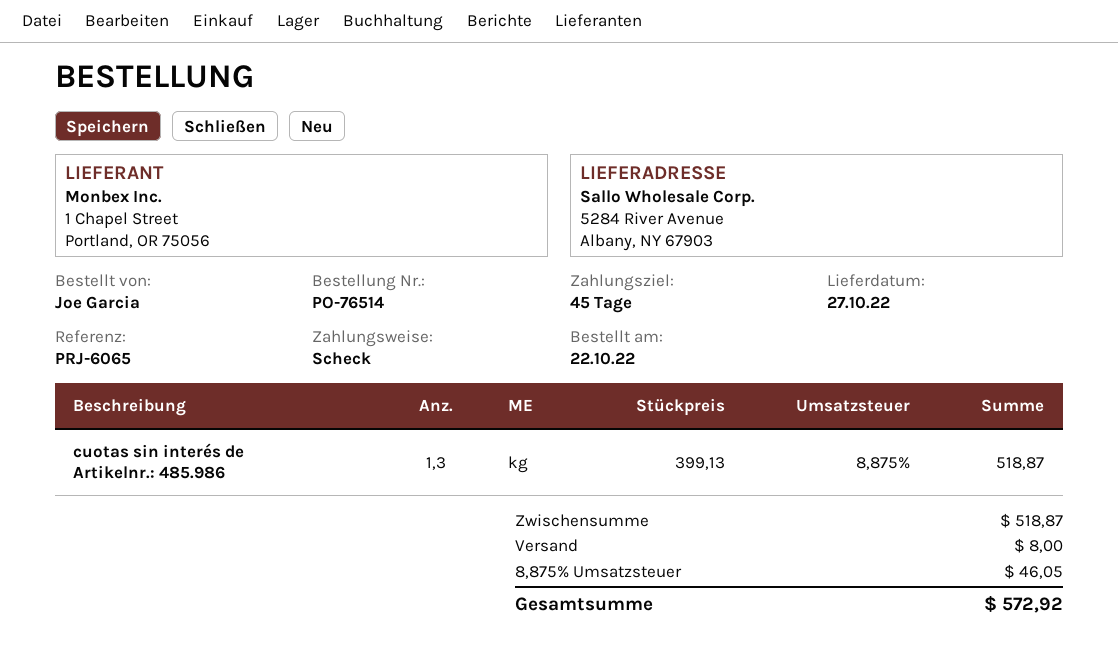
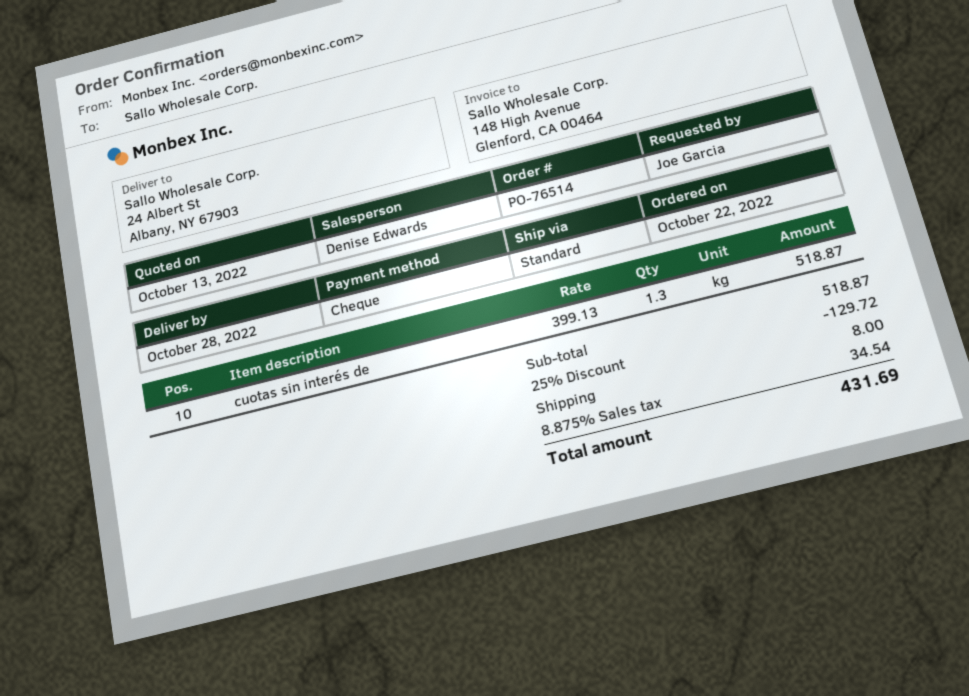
delivery date: 2022-10-27 -> 2022-10-28
ship to: 5284 River Avenue, Albany, NY 67903 -> 24 Albert St, Albany, NY 67903
discount: none -> 25% = 129.72
tax: 8.875% = 46.05 -> 8.875% = 34.54
total: 572.92 -> 431.69

